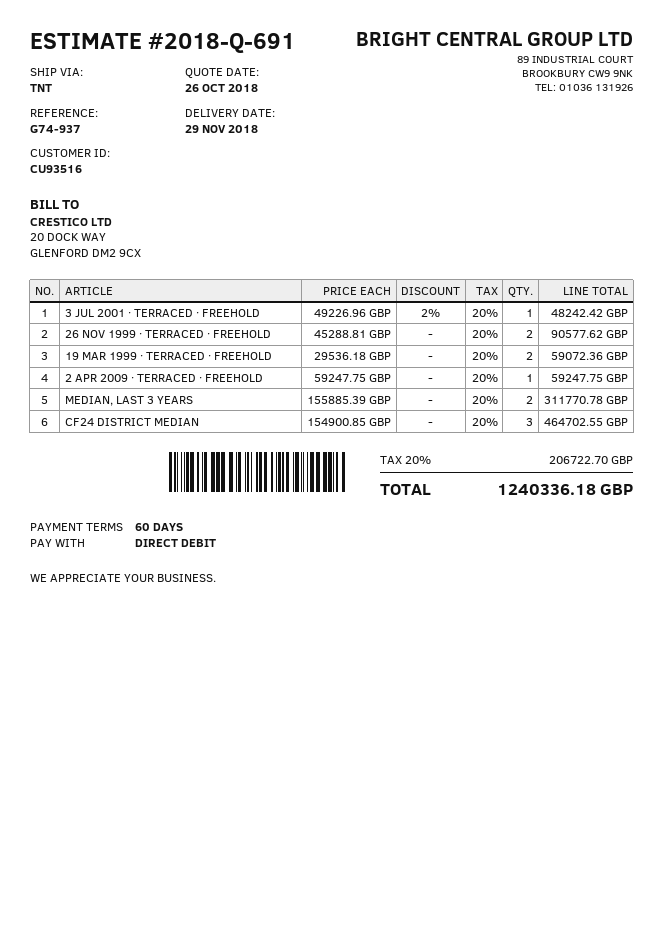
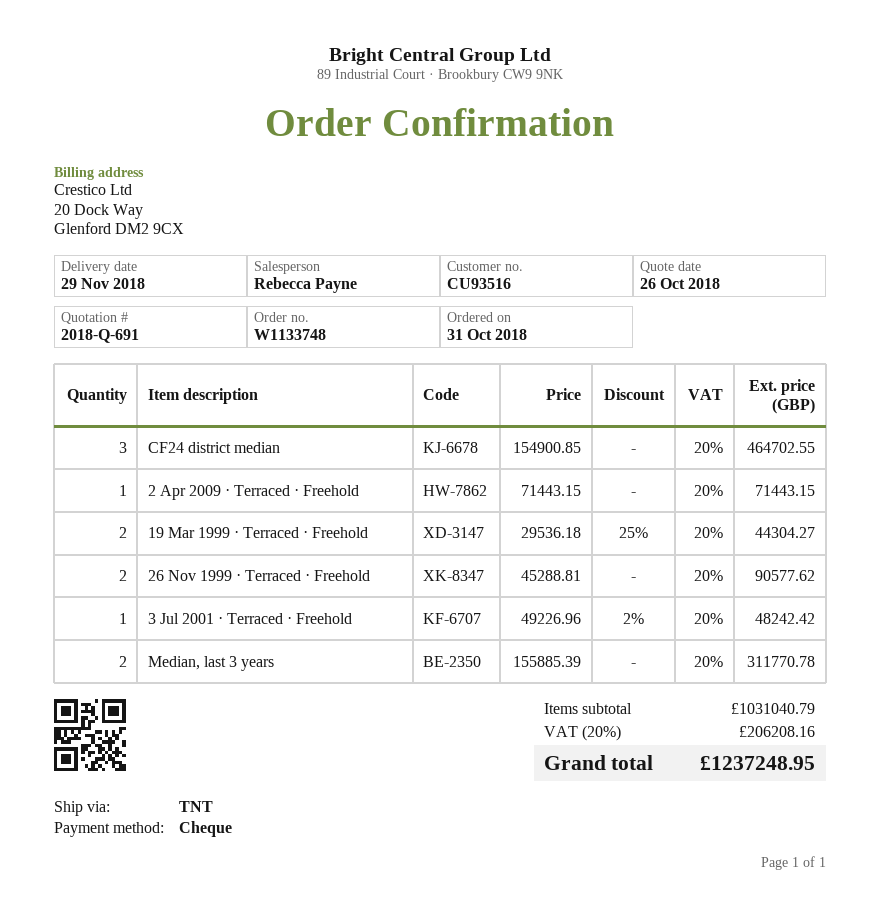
payment method: direct debit -> cheque
19 MAR 1999 · TERRACED · FREEHOLD: 2 x 29536.18 = 59072.36 -> 2 x 29536.18 - 25% = 44304.27
2 APR 2009 · TERRACED · FREEHOLD: 1 x 59247.75 = 59247.75 -> 1 x 71443.15 = 71443.15
tax: 20% = 206722.70 -> 20% = 206208.16
total: 1240336.18 -> 1237248.95

